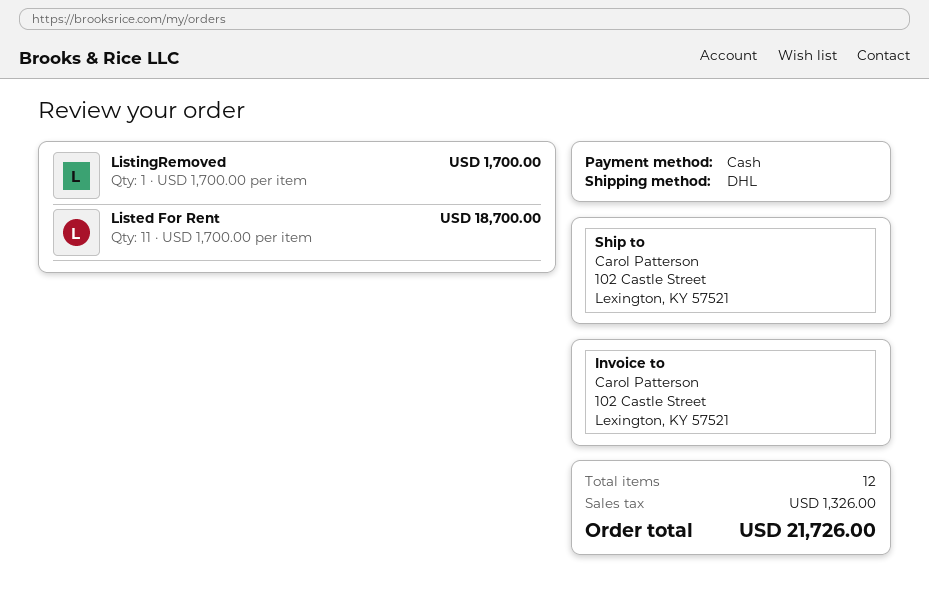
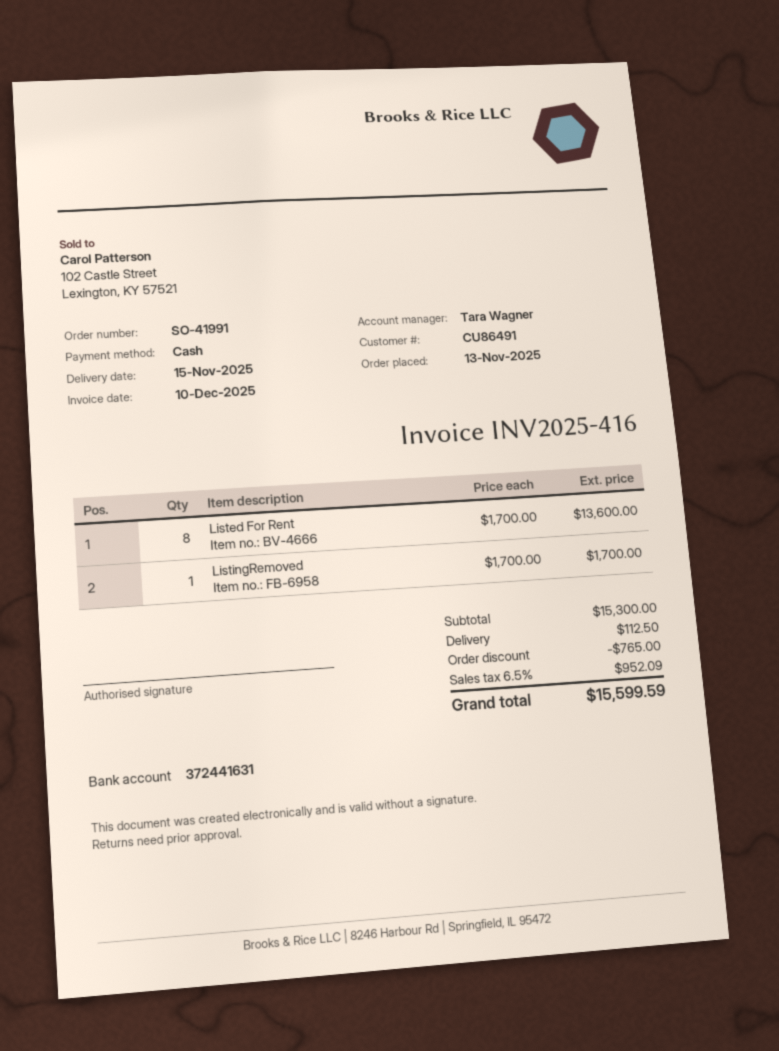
Listed For Rent: 11 x 1700.00 = 18700.00 -> 8 x 1700.00 = 13600.00
discount: none -> 765.00
shipping: none -> 112.50
tax: 1326.00 -> 952.09
total: 21726.00 -> 15599.59

